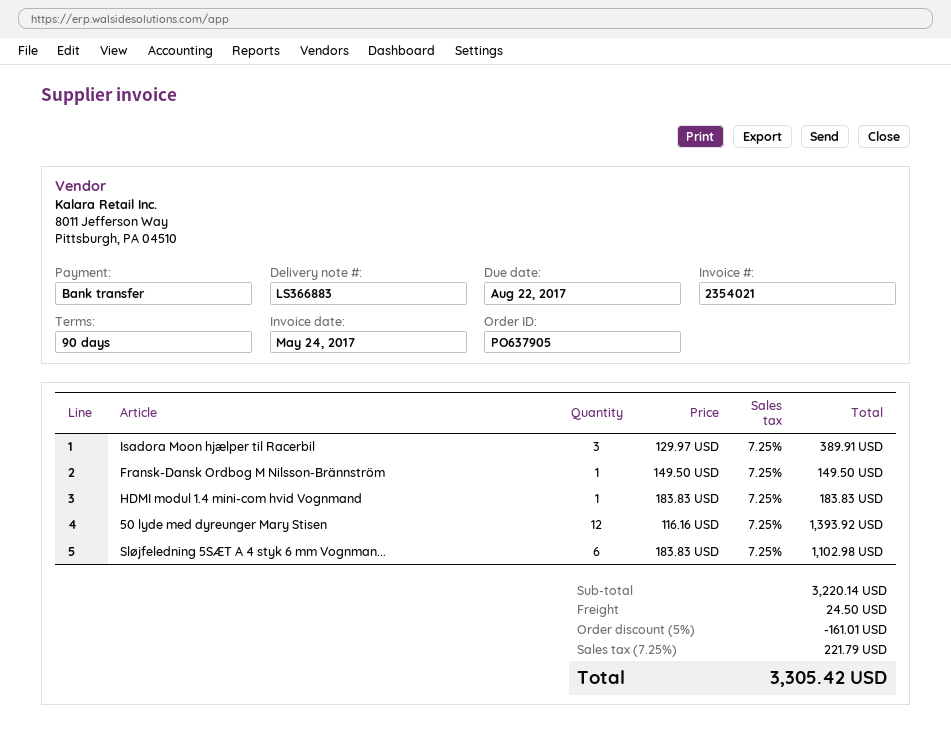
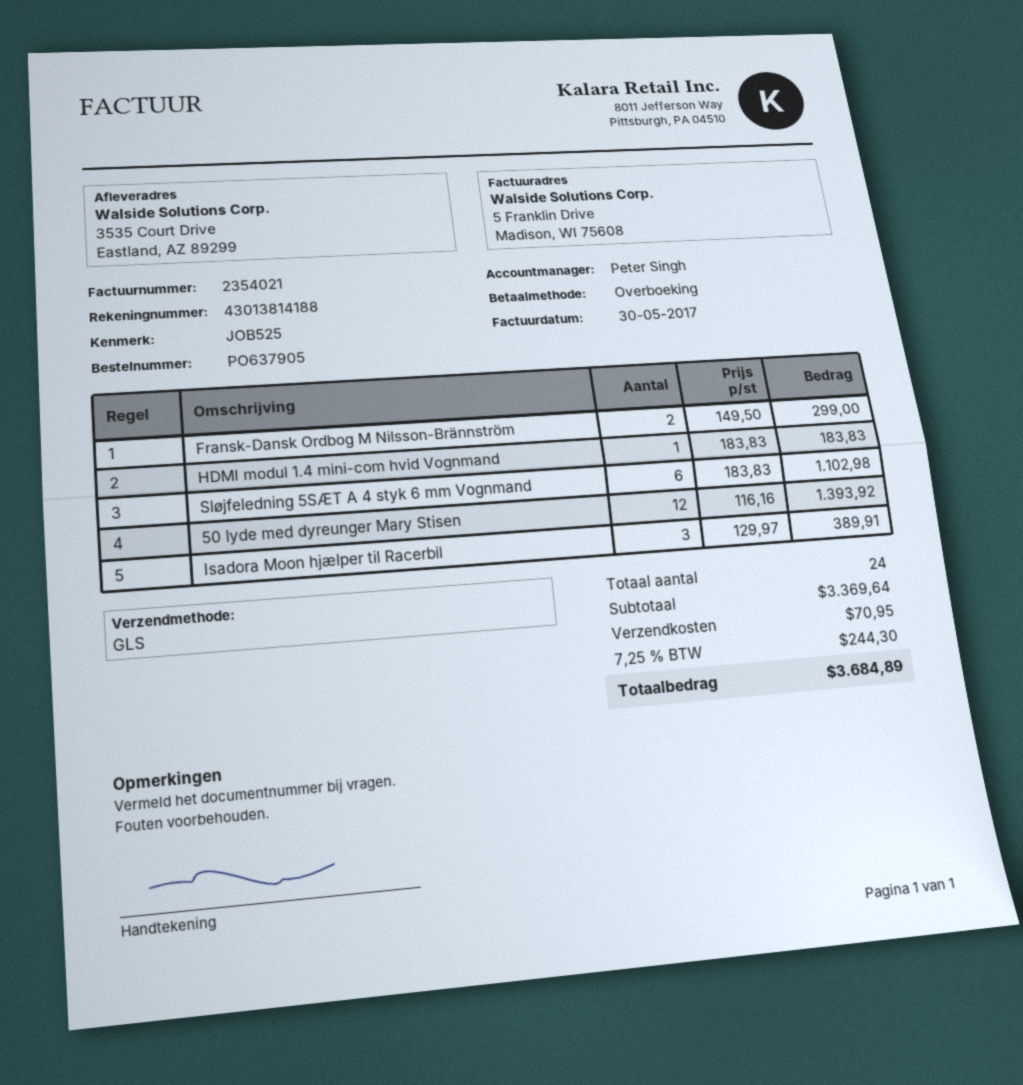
invoice date: 2017-05-24 -> 2017-05-30
Fransk-Dansk Ordbog M Nilsson-Brännström: 1 x 149.50 = 149.50 -> 2 x 149.50 = 299.00
subtotal: 3220.14 -> 3369.64
discount: 5% = 161.01 -> none
shipping: 24.50 -> 70.95
tax: 7.25% = 221.79 -> 7.25% = 244.30
total: 3305.42 -> 3684.89

